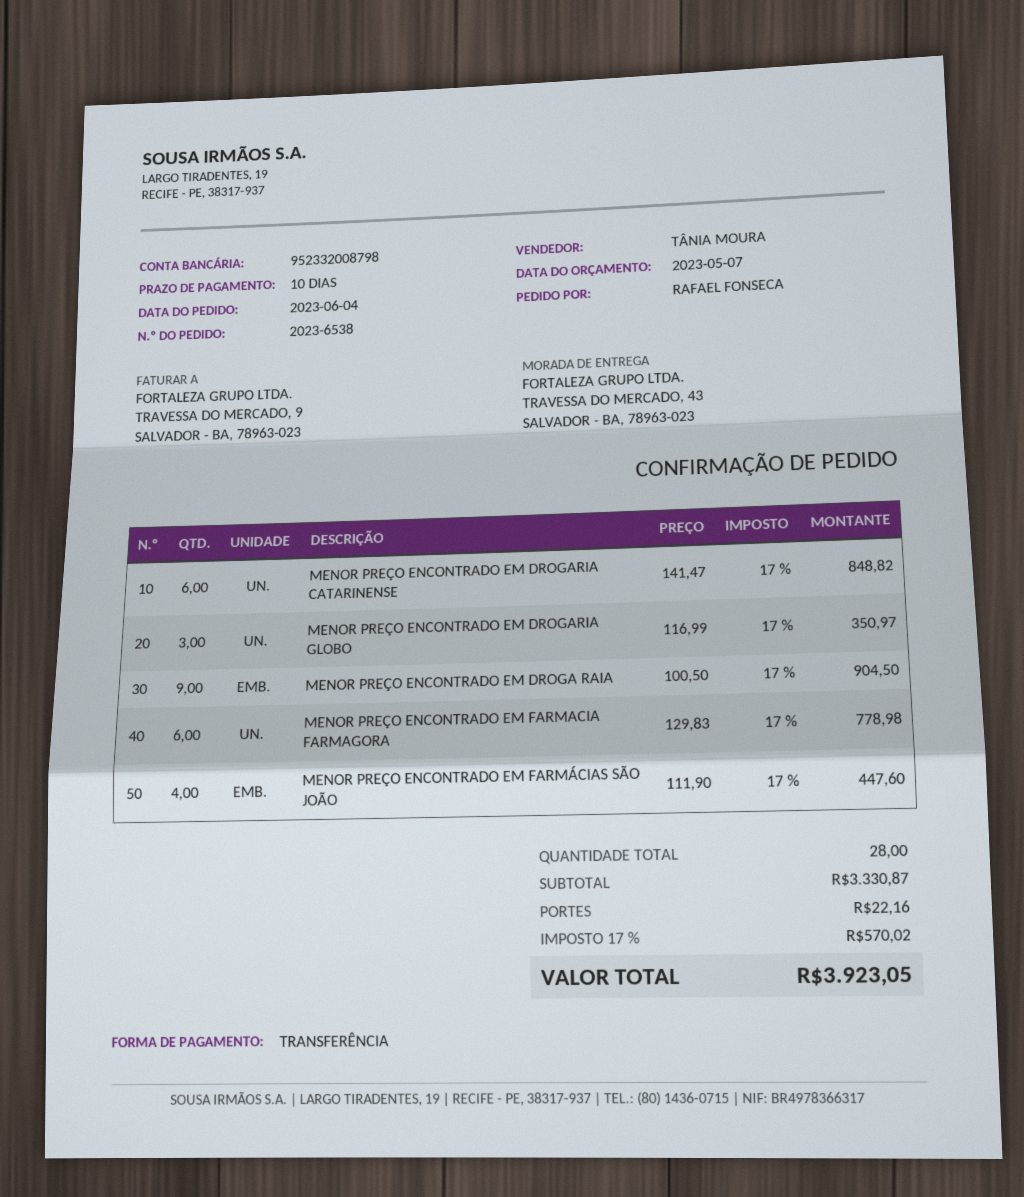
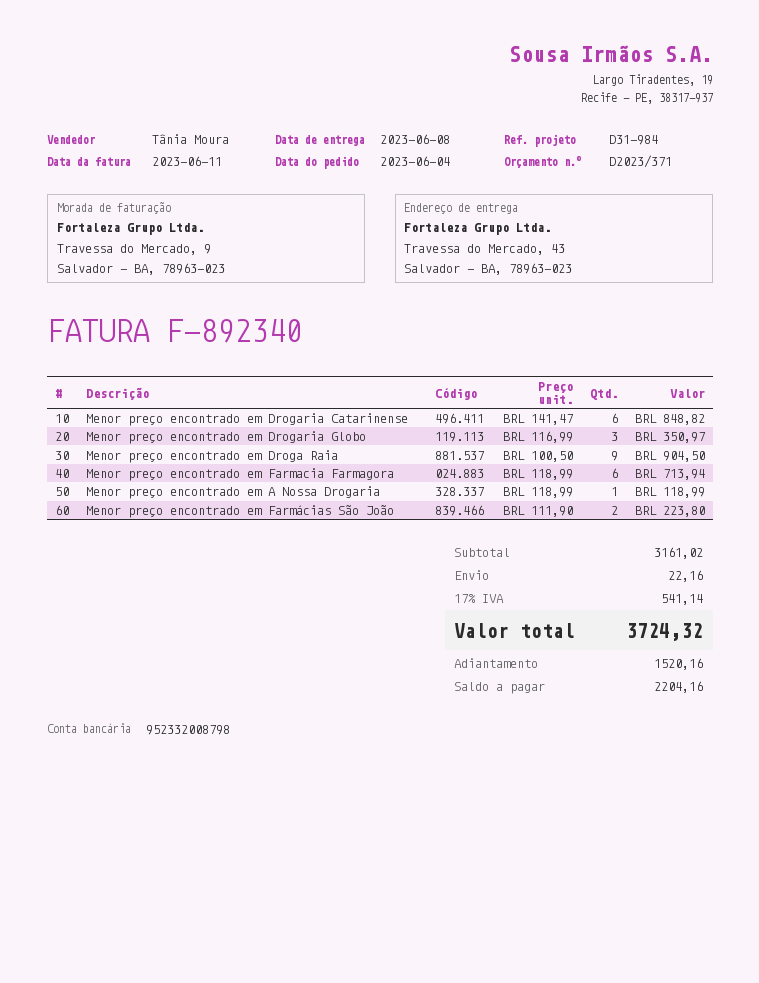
MENOR PREÇO ENCONTRADO EM FARMACIA FARMAGORA: 6 x 129.83 = 778.98 -> 6 x 118.99 = 713.94
MENOR PREÇO ENCONTRADO EM FARMÁCIAS SÃO JOÃO: 4 x 111.90 = 447.60 -> 2 x 111.90 = 223.80
Menor preço encontrado em A Nossa Drogaria: none -> 1 x 118.99 = 118.99
subtotal: 3330.87 -> 3161.02
tax: 17% = 570.02 -> 17% = 541.14
total: 3923.05 -> 3724.32

